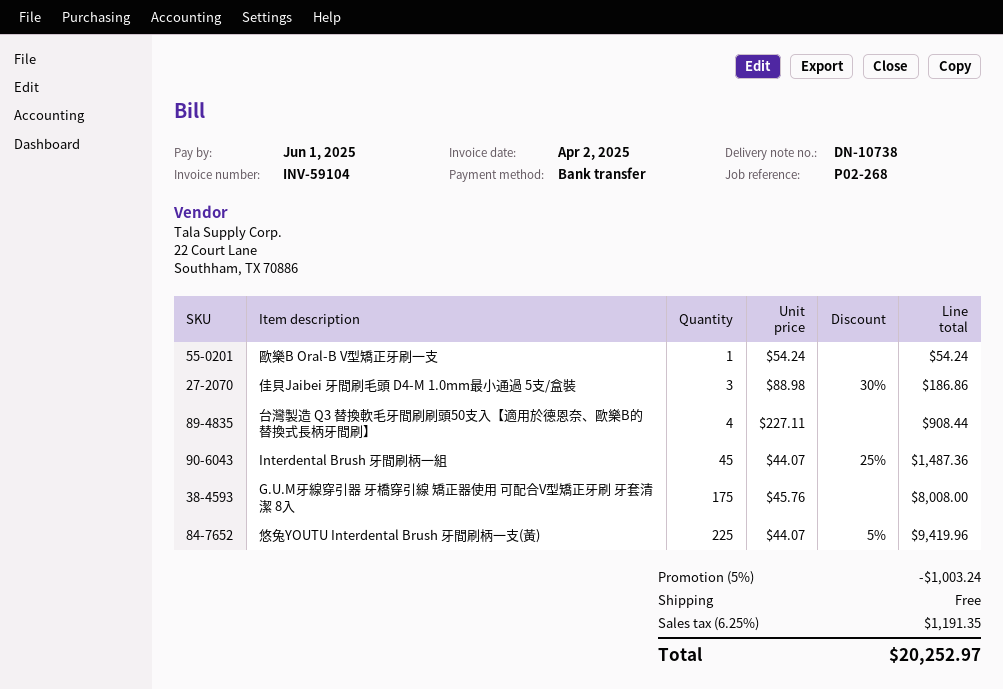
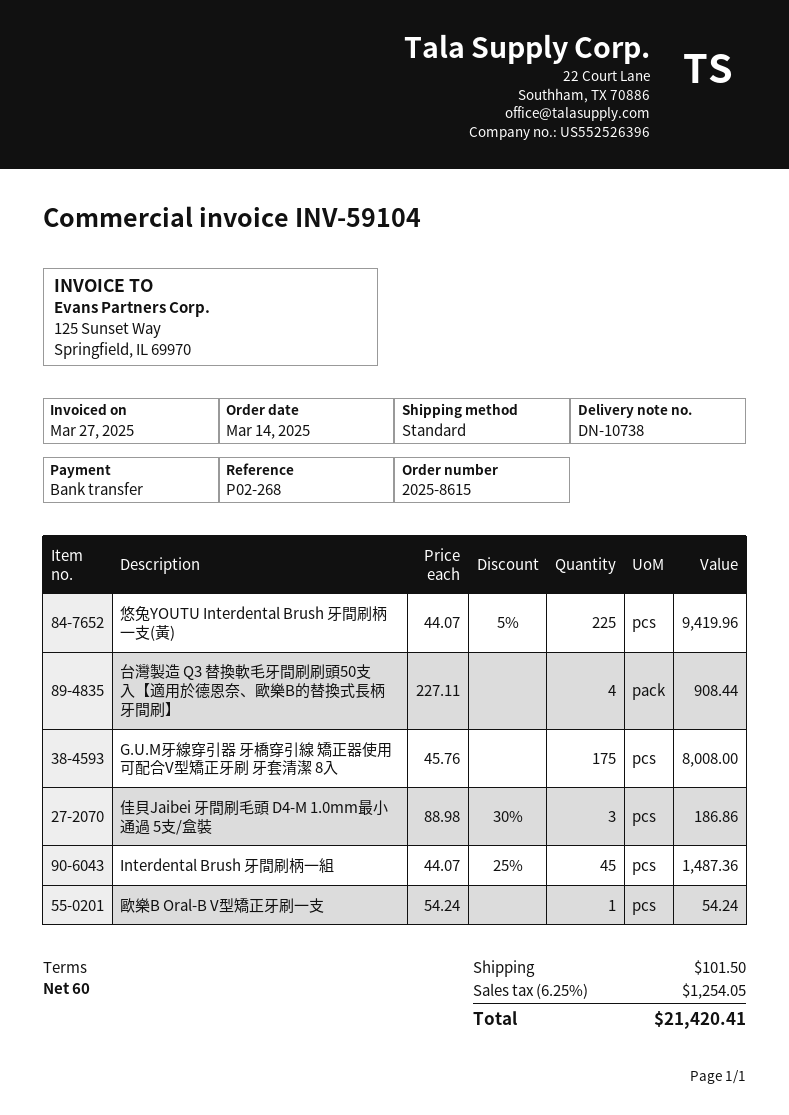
invoice date: 2025-04-02 -> 2025-03-27
discount: 5% = 1003.24 -> none
shipping: 0.00 -> 101.50
tax: 6.25% = 1191.35 -> 6.25% = 1254.05
total: 20252.97 -> 21420.41

